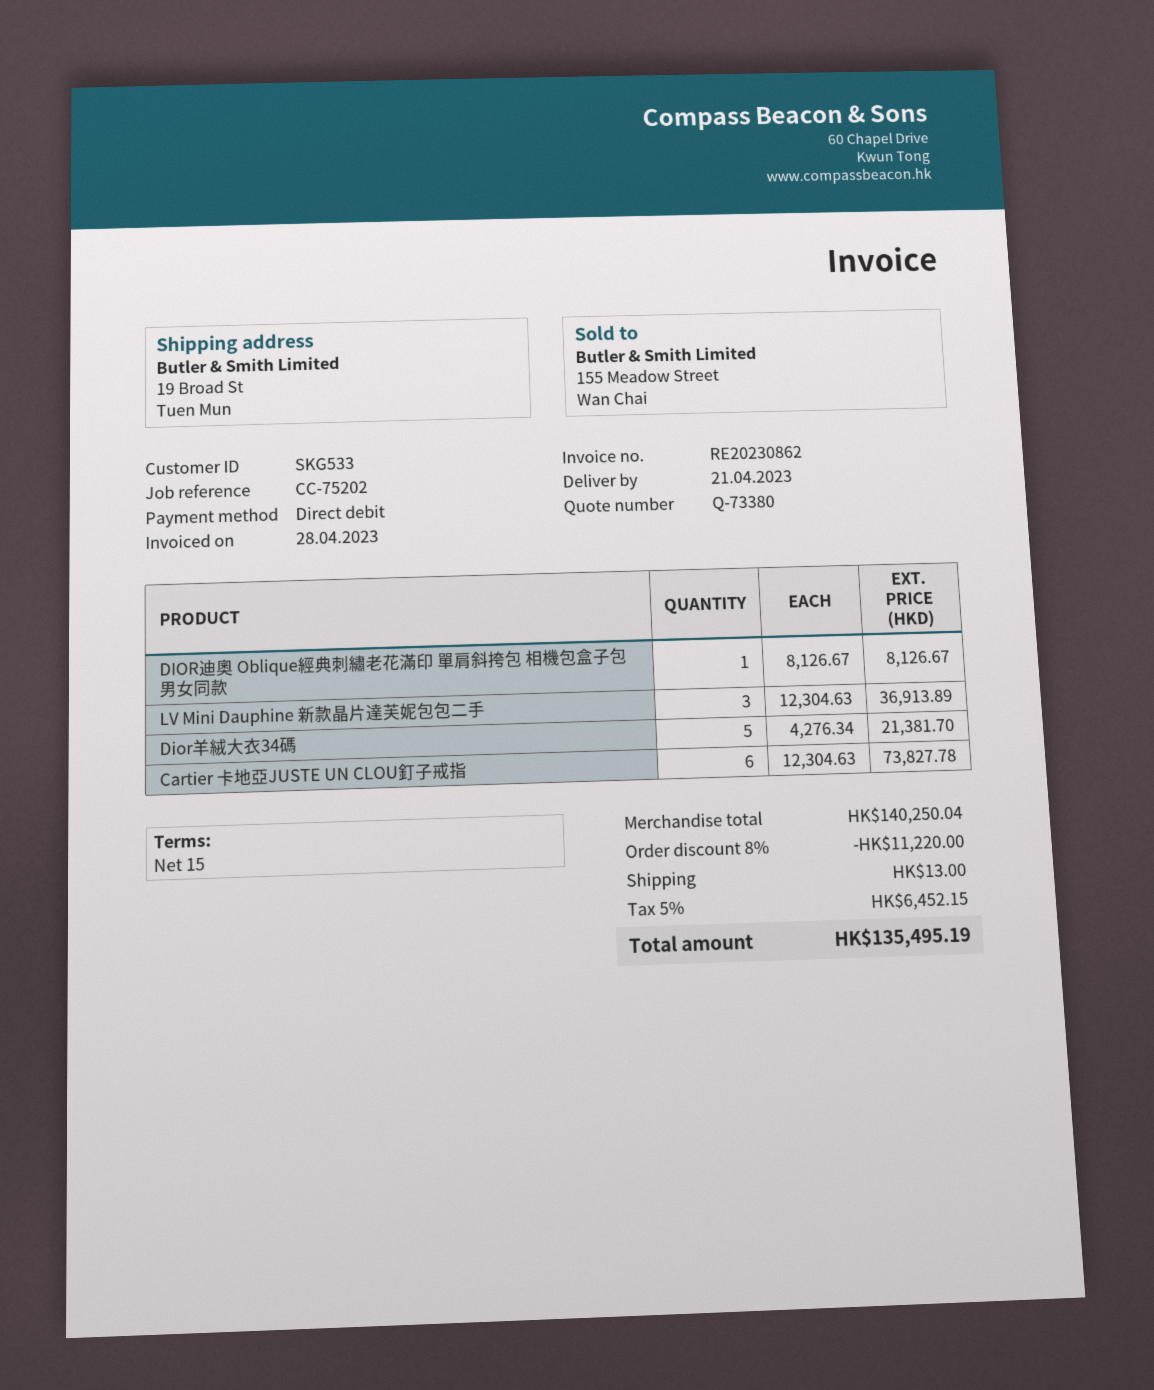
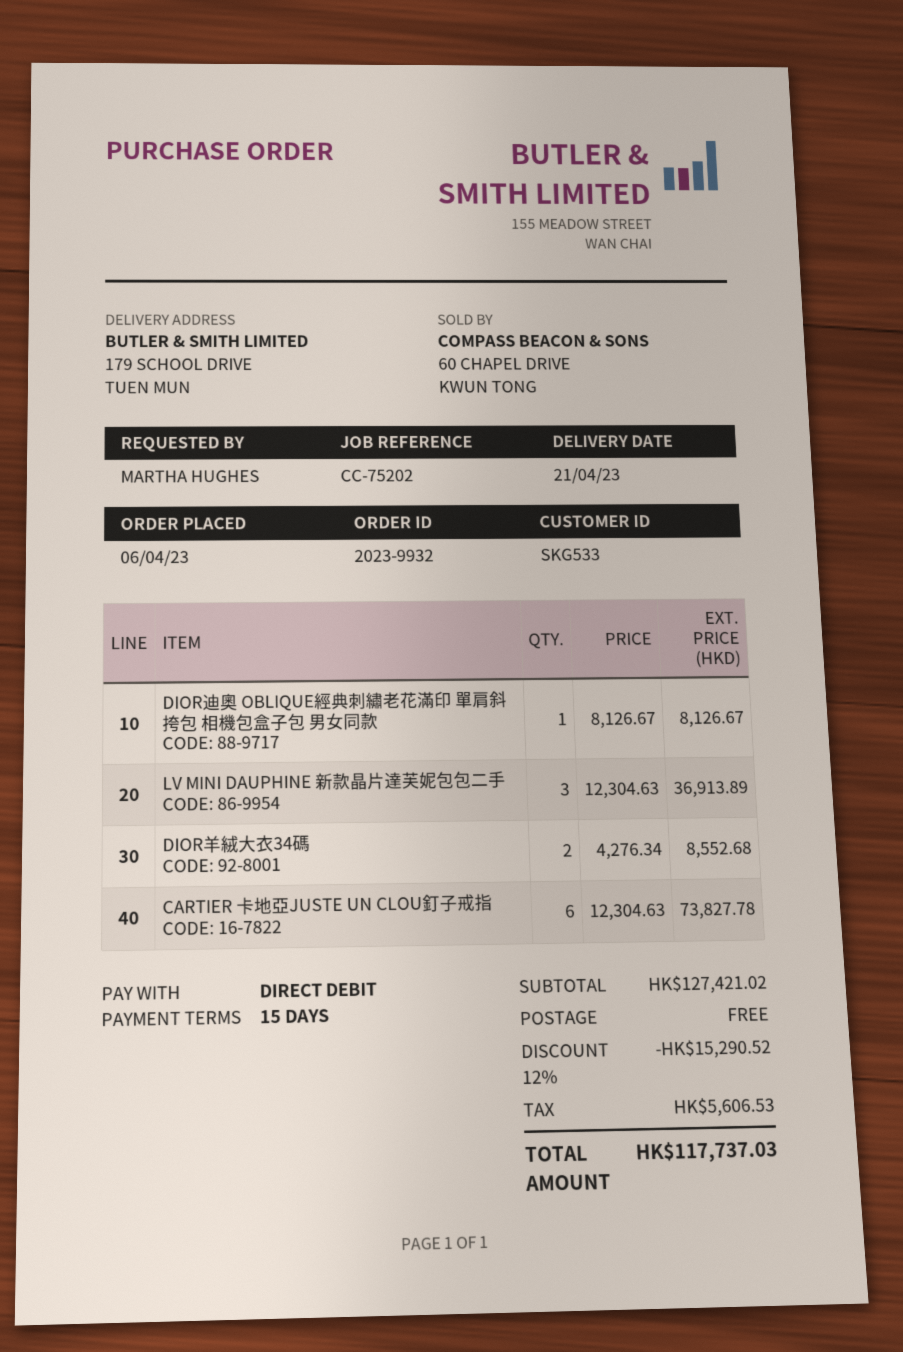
ship to: 19 Broad St, Tuen Mun -> 179 SCHOOL DRIVE, TUEN MUN
Dior羊絨大衣34碼: 5 x 4276.34 = 21381.70 -> 2 x 4276.34 = 8552.68
subtotal: 140250.04 -> 127421.02
discount: 8% = 11220.00 -> 12% = 15290.52
shipping: 13.00 -> 0.00
tax: 6452.15 -> 5606.53
total: 135495.19 -> 117737.03

